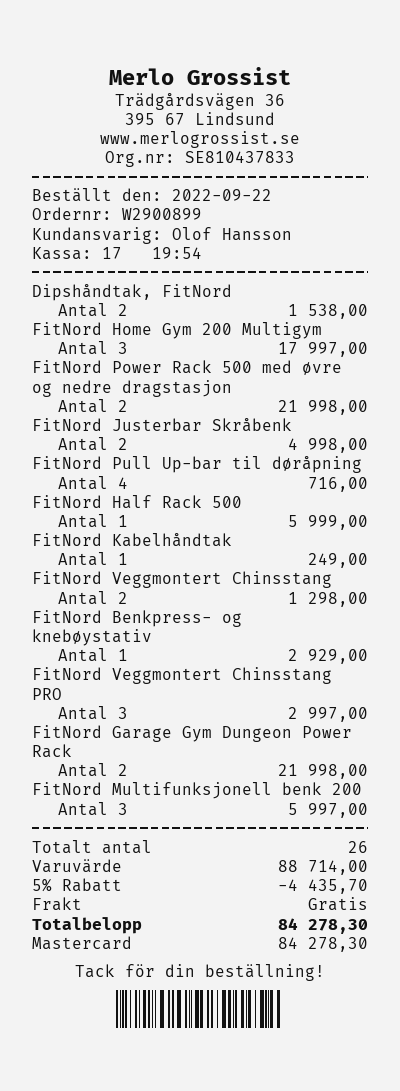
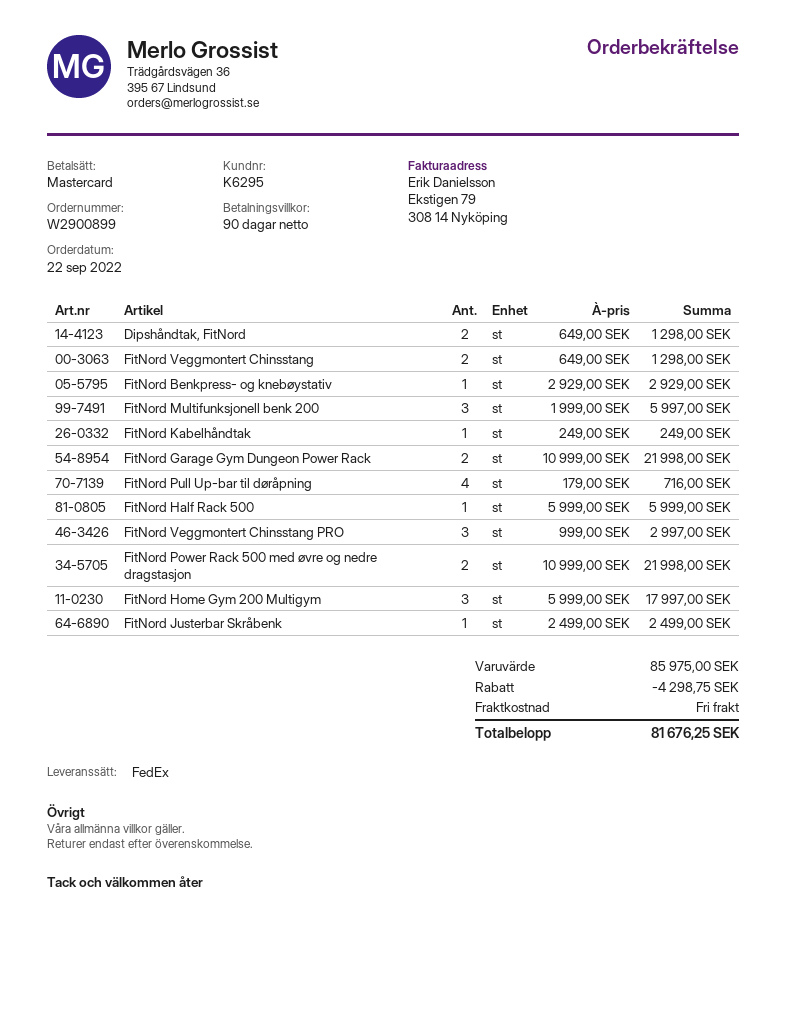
Dipshåndtak, FitNord: 2 for 1538.00 -> 2 for 1298.00
FitNord Justerbar Skråbenk: 2 for 4998.00 -> 1 for 2499.00
subtotal: 88714.00 -> 85975.00
discount: 4435.70 -> 4298.75
total: 84278.30 -> 81676.25

